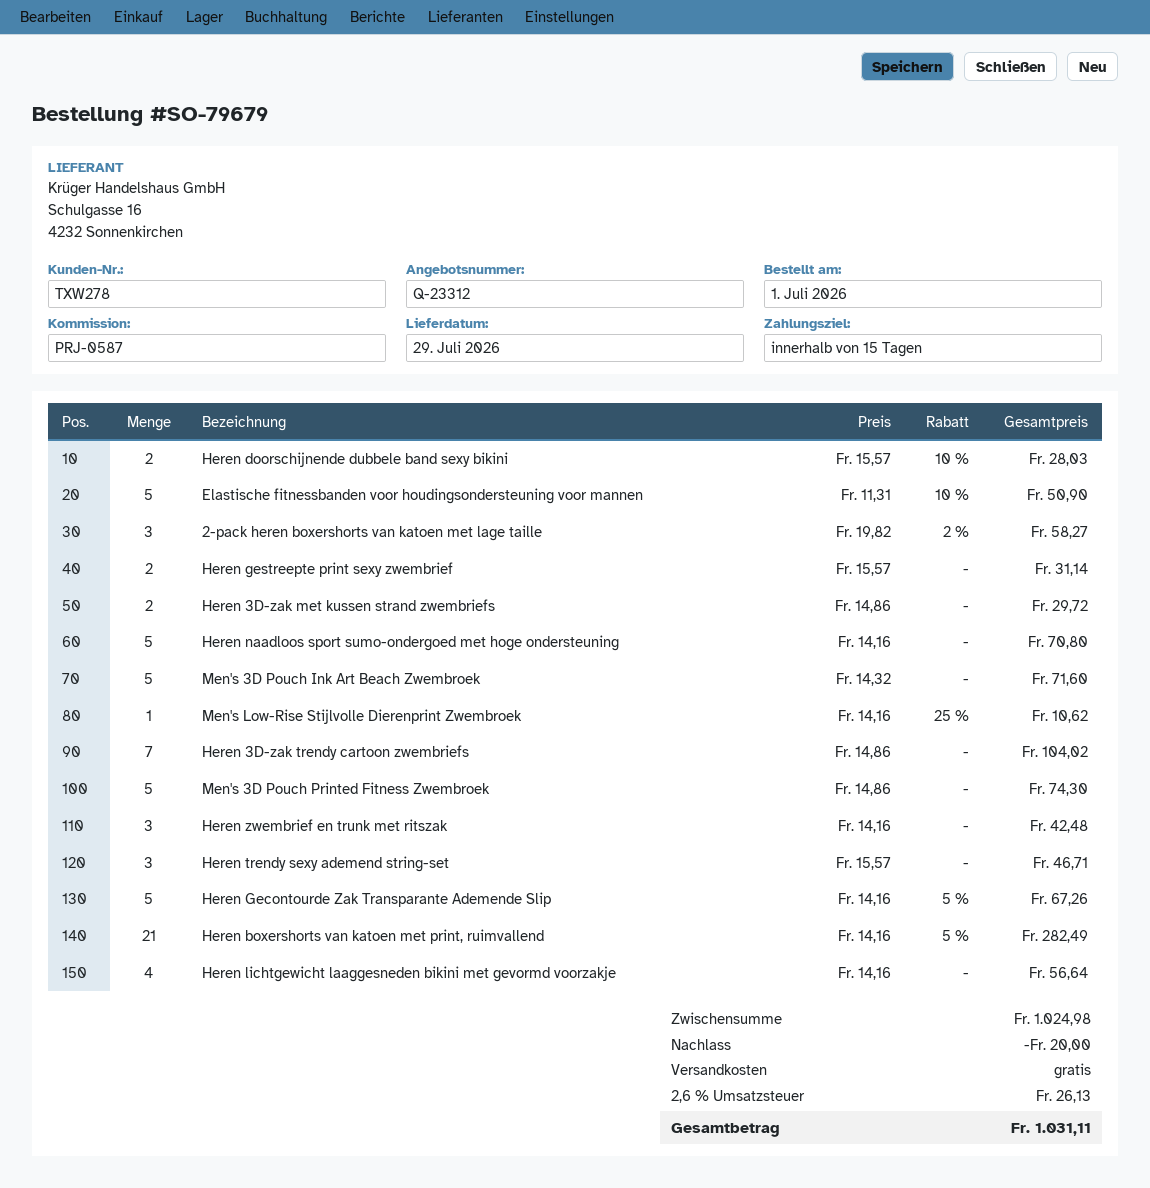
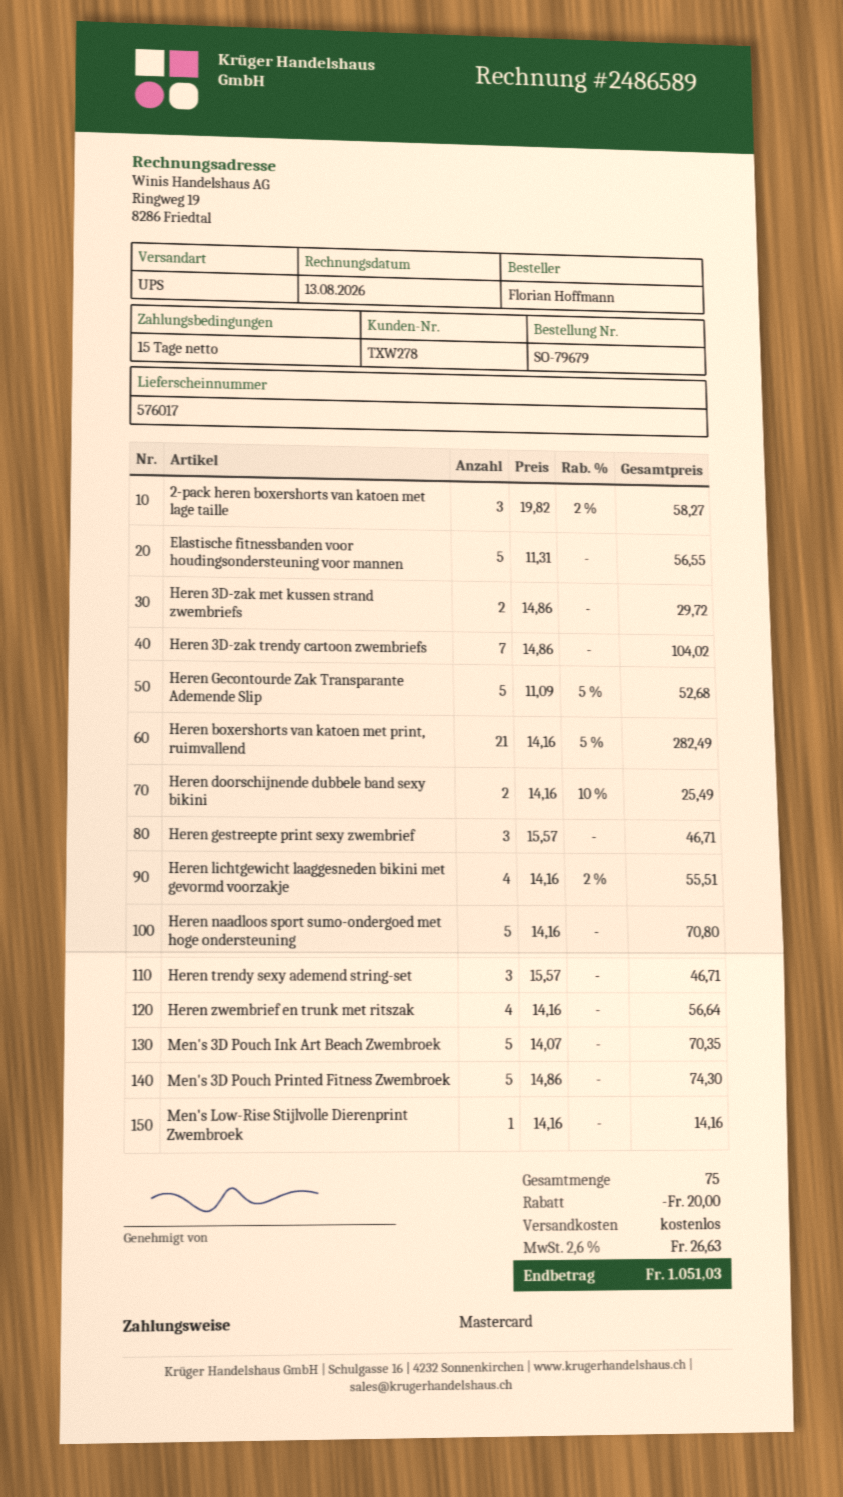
Heren doorschijnende dubbele band sexy bikini: 2 x 15.57 - 10% = 28.03 -> 2 x 14.16 - 10% = 25.49
Elastische fitnessbanden voor houdingsondersteuning voor mannen: 5 x 11.31 - 10% = 50.90 -> 5 x 11.31 = 56.55
Heren gestreepte print sexy zwembrief: 2 x 15.57 = 31.14 -> 3 x 15.57 = 46.71
Men's 3D Pouch Ink Art Beach Zwembroek: 5 x 14.32 = 71.60 -> 5 x 14.07 = 70.35
Men's Low-Rise Stijlvolle Dierenprint Zwembroek: 1 x 14.16 - 25% = 10.62 -> 1 x 14.16 = 14.16
Heren zwembrief en trunk met ritszak: 3 x 14.16 = 42.48 -> 4 x 14.16 = 56.64
Heren Gecontourde Zak Transparante Ademende Slip: 5 x 14.16 - 5% = 67.26 -> 5 x 11.09 - 5% = 52.68
Heren lichtgewicht laaggesneden bikini met gevormd voorzakje: 4 x 14.16 = 56.64 -> 4 x 14.16 - 2% = 55.51
tax: 2.6% = 26.13 -> 2.6% = 26.63
total: 1031.11 -> 1051.03

